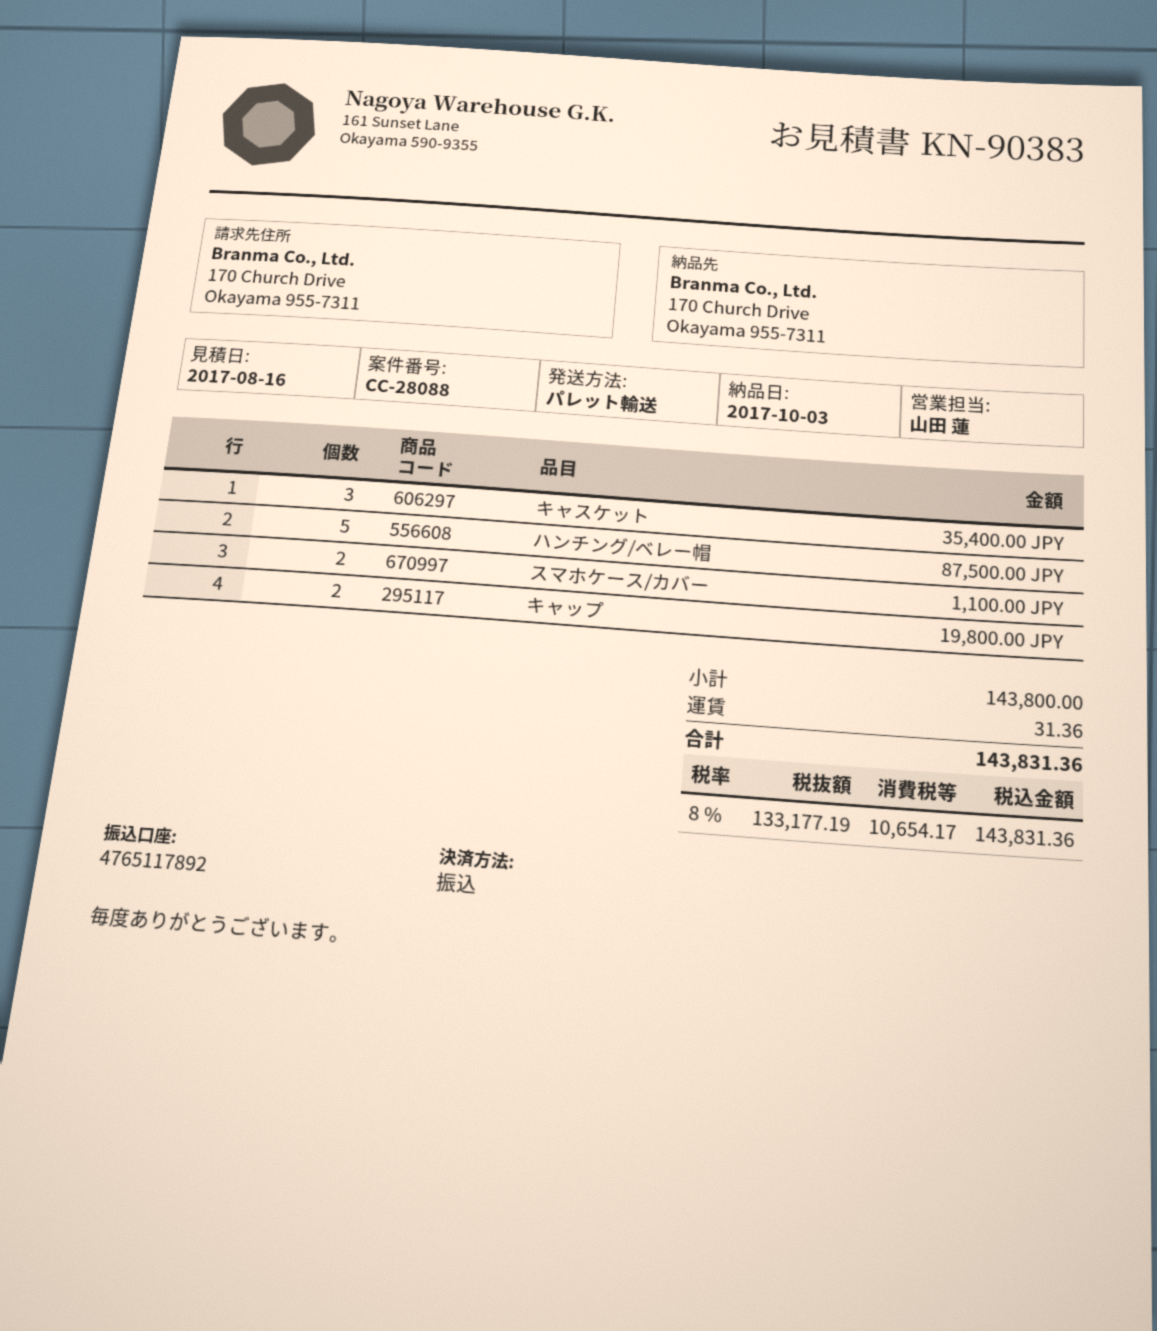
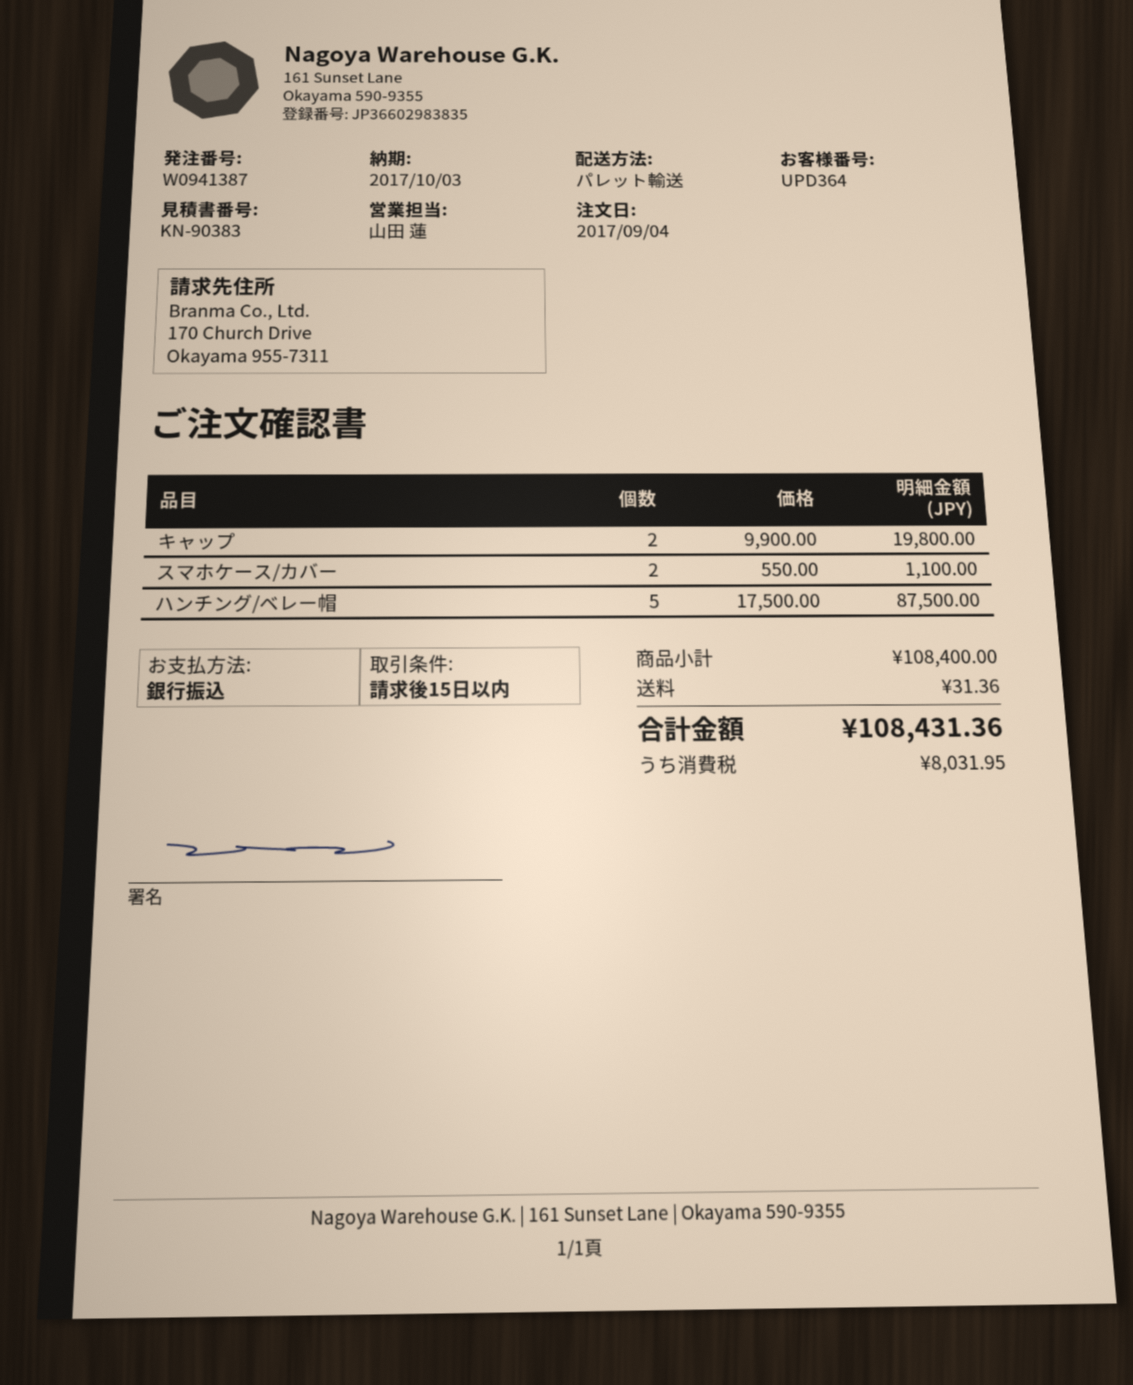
キャスケット: 3 for 35400.00 -> none
subtotal: 143800.00 -> 108400.00
tax: 10654.17 -> 8031.95
total: 143831.36 -> 108431.36

